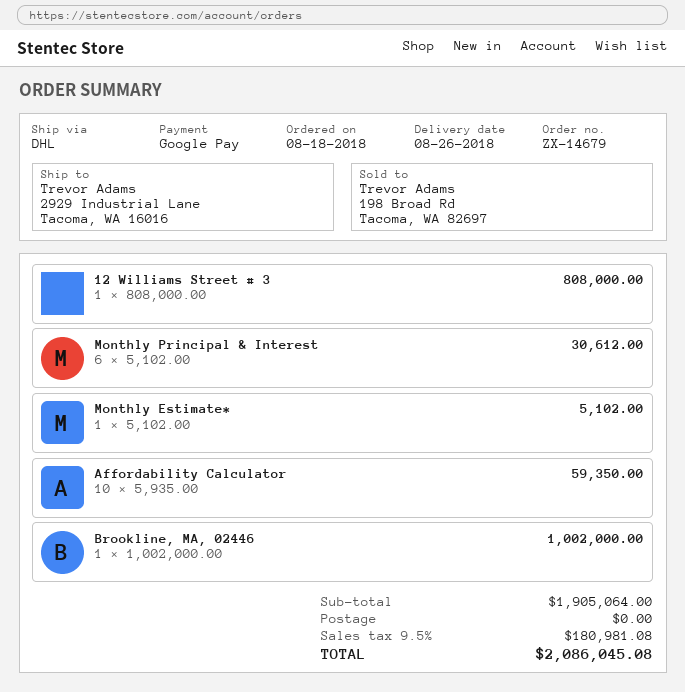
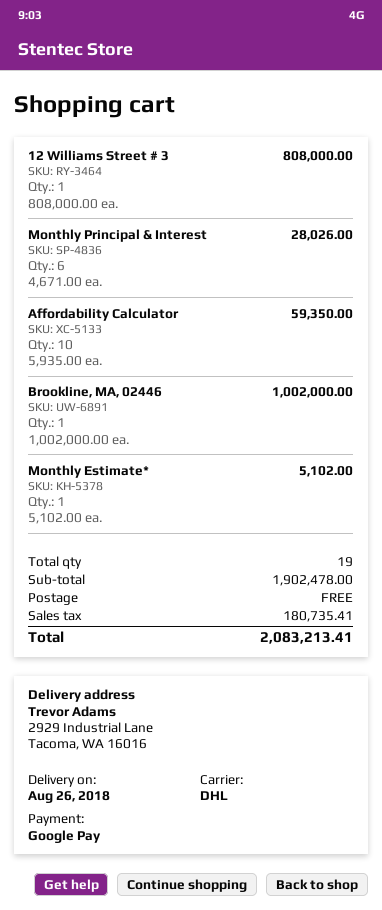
Monthly Principal & Interest: 6 x 5102.00 = 30612.00 -> 6 x 4671.00 = 28026.00
subtotal: 1905064.00 -> 1902478.00
tax: 180981.08 -> 180735.41
total: 2086045.08 -> 2083213.41

